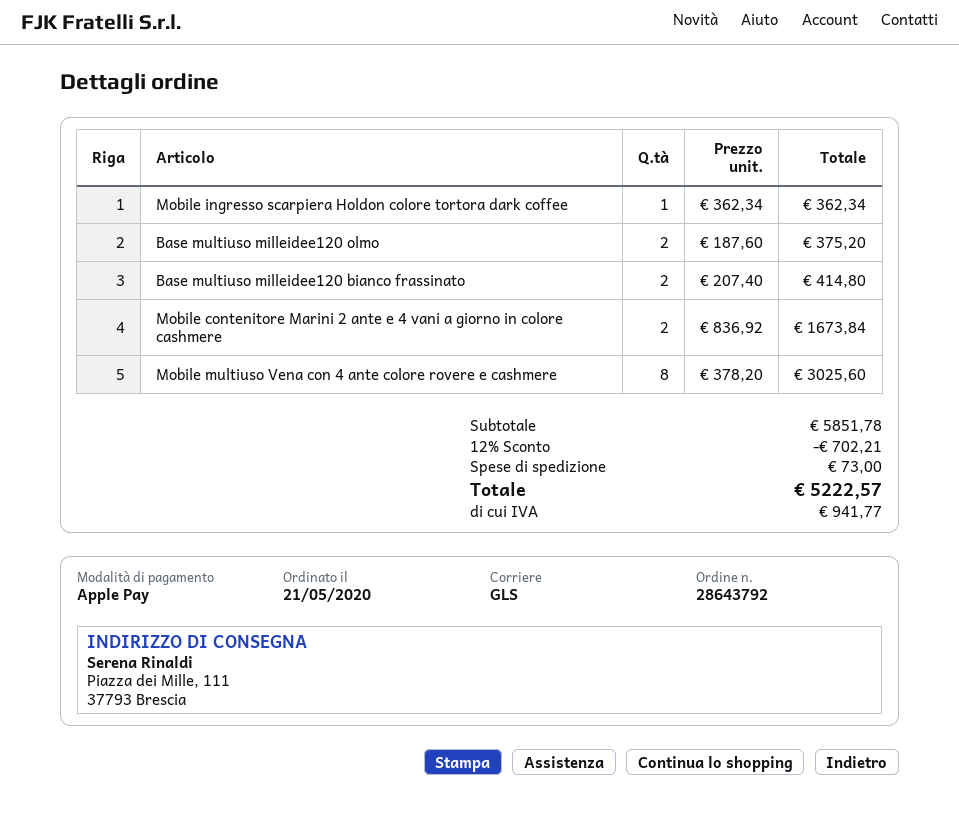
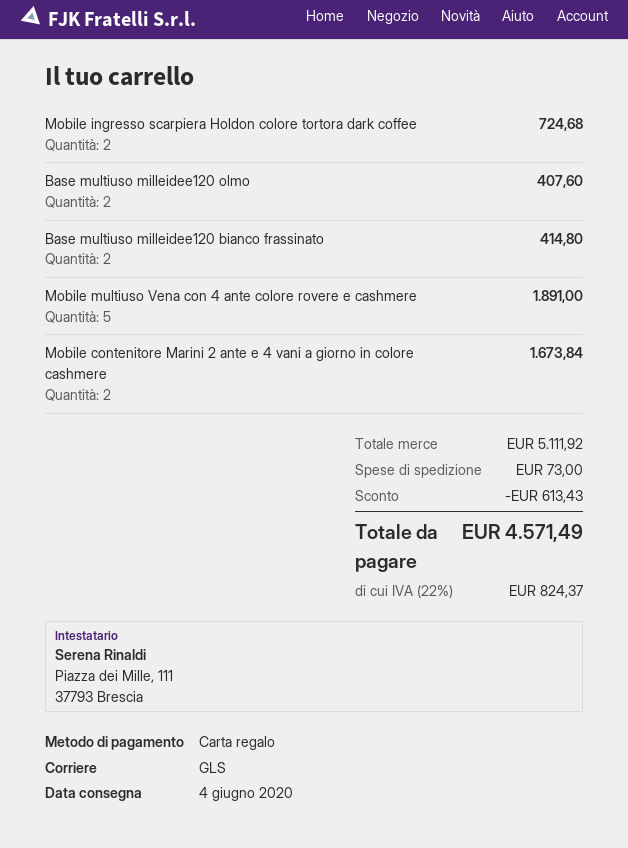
payment method: Apple Pay -> gift card
Mobile ingresso scarpiera Holdon colore tortora dark coffee: 1 for 362.34 -> 2 for 724.68
Base multiuso milleidee120 olmo: 2 for 375.20 -> 2 for 407.60
Mobile multiuso Vena con 4 ante colore rovere e cashmere: 8 for 3025.60 -> 5 for 1891.00
subtotal: 5851.78 -> 5111.92
discount: 702.21 -> 613.43
tax: 941.77 -> 824.37
total: 5222.57 -> 4571.49

